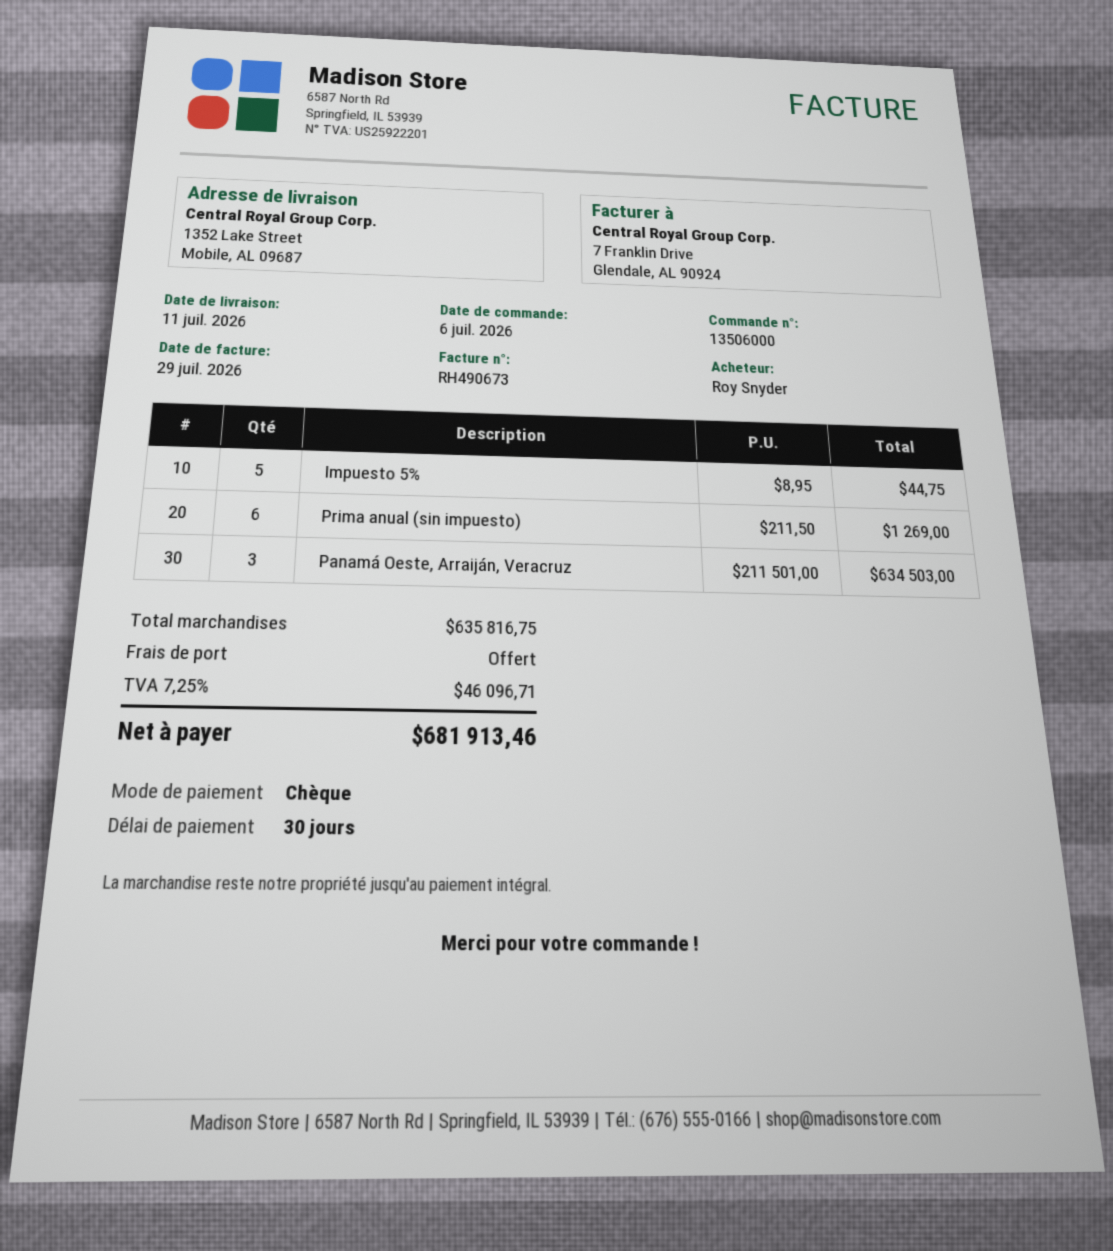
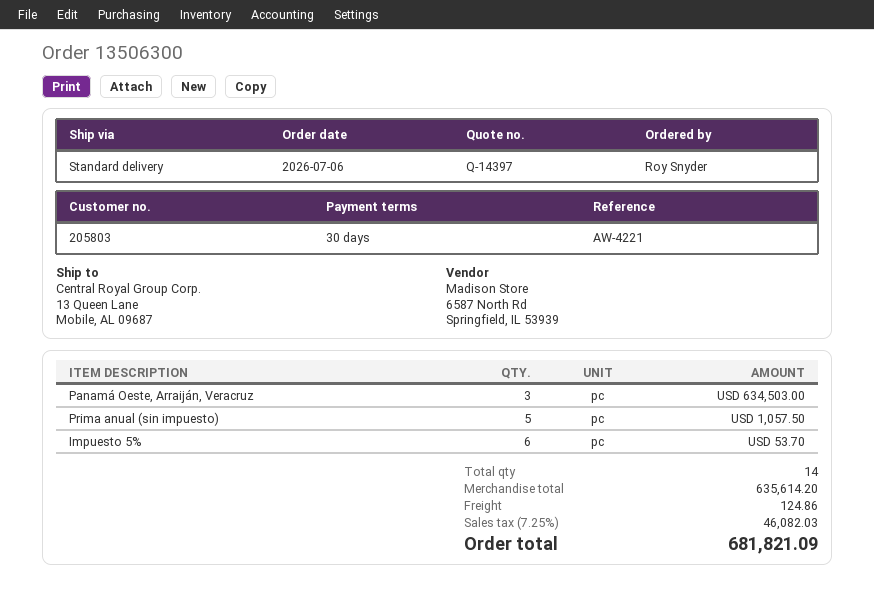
order number: 13506000 -> 13506300
ship to: 1352 Lake Street, Mobile, AL 09687 -> 13 Queen Lane, Mobile, AL 09687
Impuesto 5%: 5 for 44.75 -> 6 for 53.70
Prima anual (sin impuesto): 6 for 1269.00 -> 5 for 1057.50
subtotal: 635816.75 -> 635614.20
shipping: 0.00 -> 124.86
tax: 7.25% = 46096.71 -> 7.25% = 46082.03
total: 681913.46 -> 681821.09

